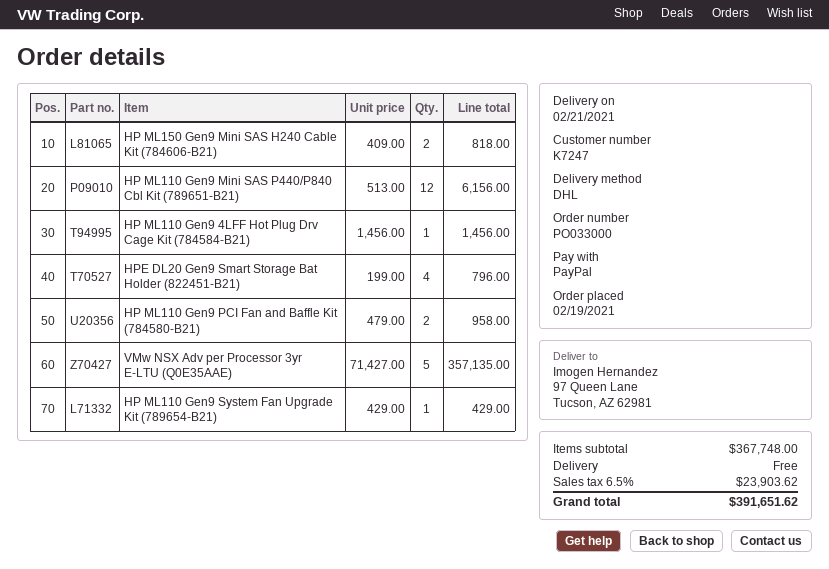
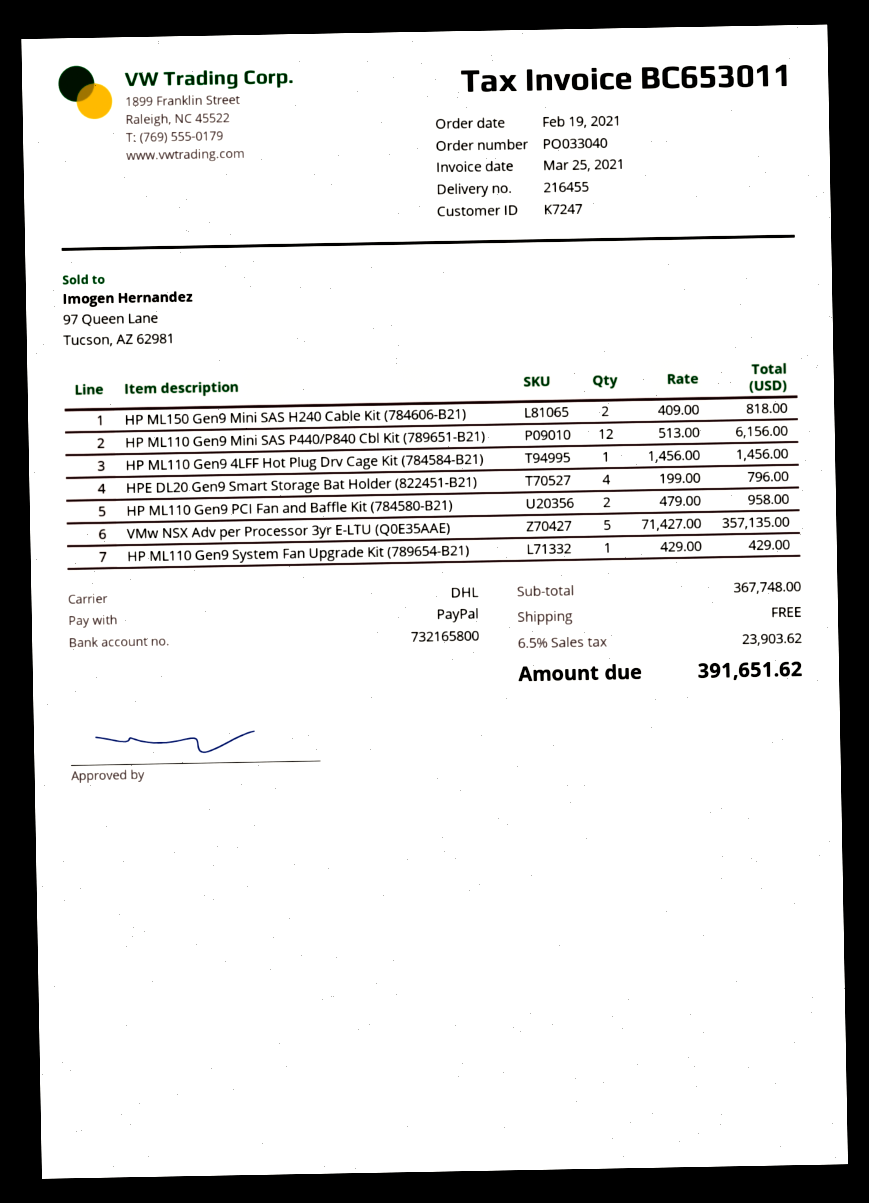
order number: PO033000 -> PO033040

